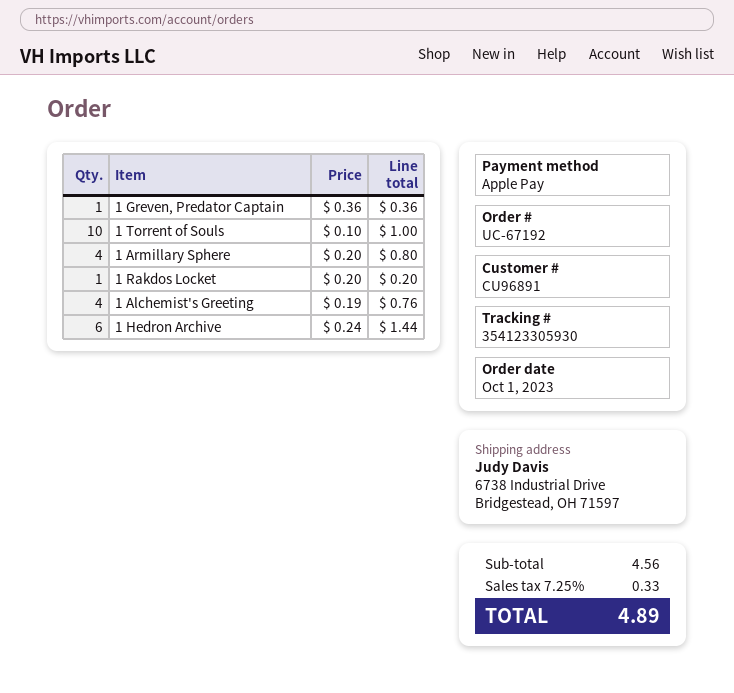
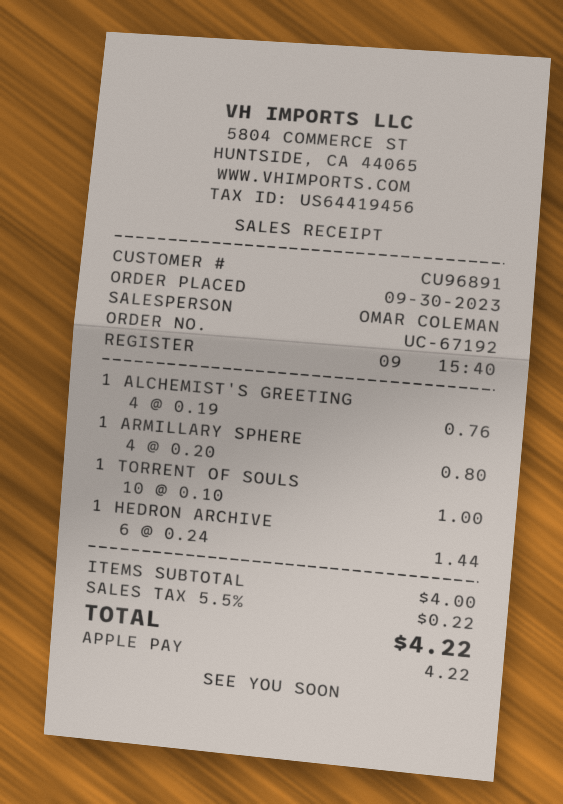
order date: 2023-10-01 -> 2023-09-30
1 Greven, Predator Captain: 1 x 0.36 = 0.36 -> none
1 Rakdos Locket: 1 x 0.20 = 0.20 -> none
subtotal: 4.56 -> 4.00
tax: 7.25% = 0.33 -> 5.5% = 0.22
total: 4.89 -> 4.22

